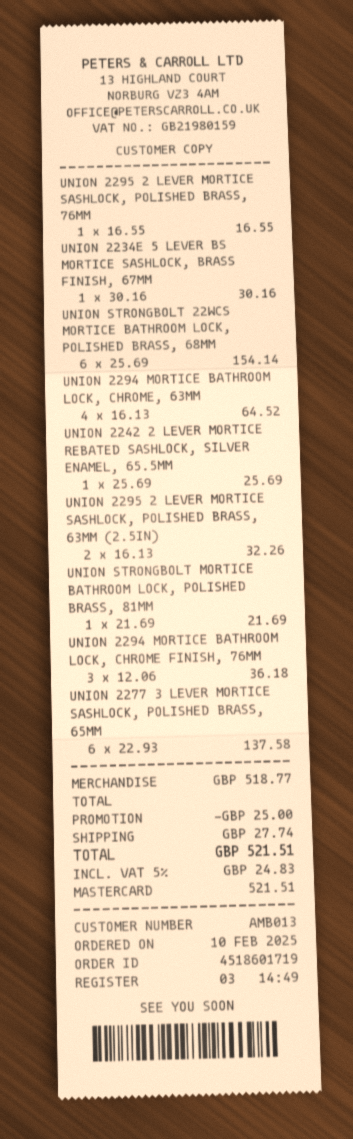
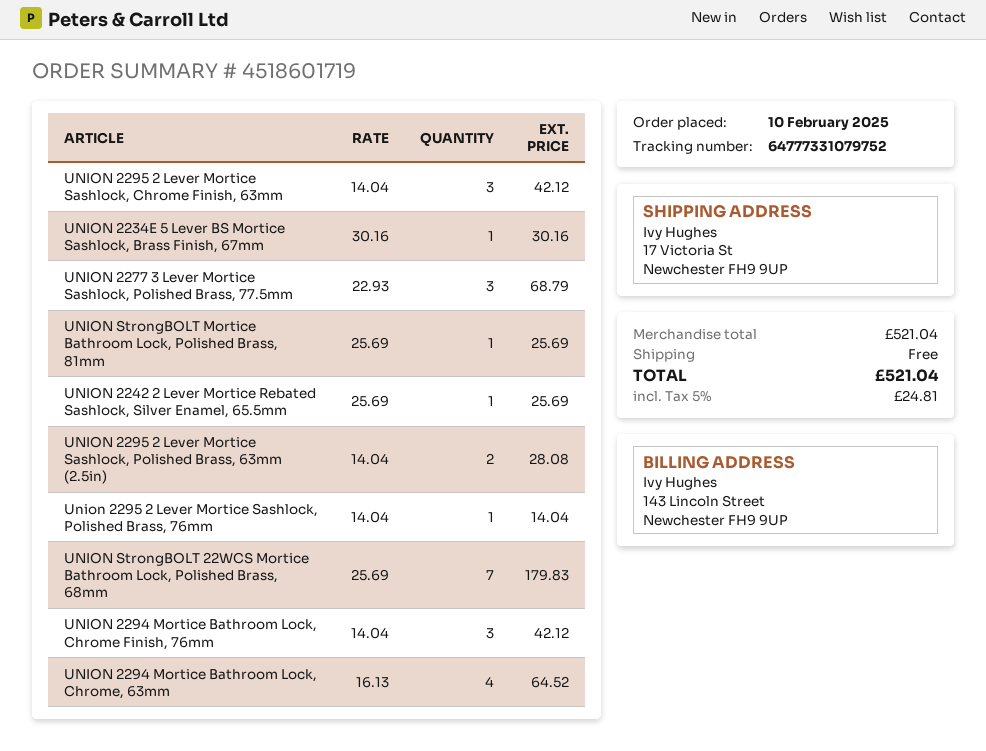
UNION 2295 2 LEVER MORTICE SASHLOCK, POLISHED BRASS, 76MM: 1 x 16.55 = 16.55 -> 1 x 14.04 = 14.04
UNION STRONGBOLT 22WCS MORTICE BATHROOM LOCK, POLISHED BRASS, 68MM: 6 x 25.69 = 154.14 -> 7 x 25.69 = 179.83
UNION 2295 2 LEVER MORTICE SASHLOCK, POLISHED BRASS, 63MM (2.5IN): 2 x 16.13 = 32.26 -> 2 x 14.04 = 28.08
UNION STRONGBOLT MORTICE BATHROOM LOCK, POLISHED BRASS, 81MM: 1 x 21.69 = 21.69 -> 1 x 25.69 = 25.69
UNION 2294 MORTICE BATHROOM LOCK, CHROME FINISH, 76MM: 3 x 12.06 = 36.18 -> 3 x 14.04 = 42.12
UNION 2277 3 LEVER MORTICE SASHLOCK, POLISHED BRASS, 65MM: 6 x 22.93 = 137.58 -> none
UNION 2295 2 Lever Mortice Sashlock, Chrome Finish, 63mm: none -> 3 x 14.04 = 42.12
UNION 2277 3 Lever Mortice Sashlock, Polished Brass, 77.5mm: none -> 3 x 22.93 = 68.79
subtotal: 518.77 -> 521.04
discount: 25.00 -> none
shipping: 27.74 -> 0.00
tax: 5% = 24.83 -> 5% = 24.81
total: 521.51 -> 521.04

